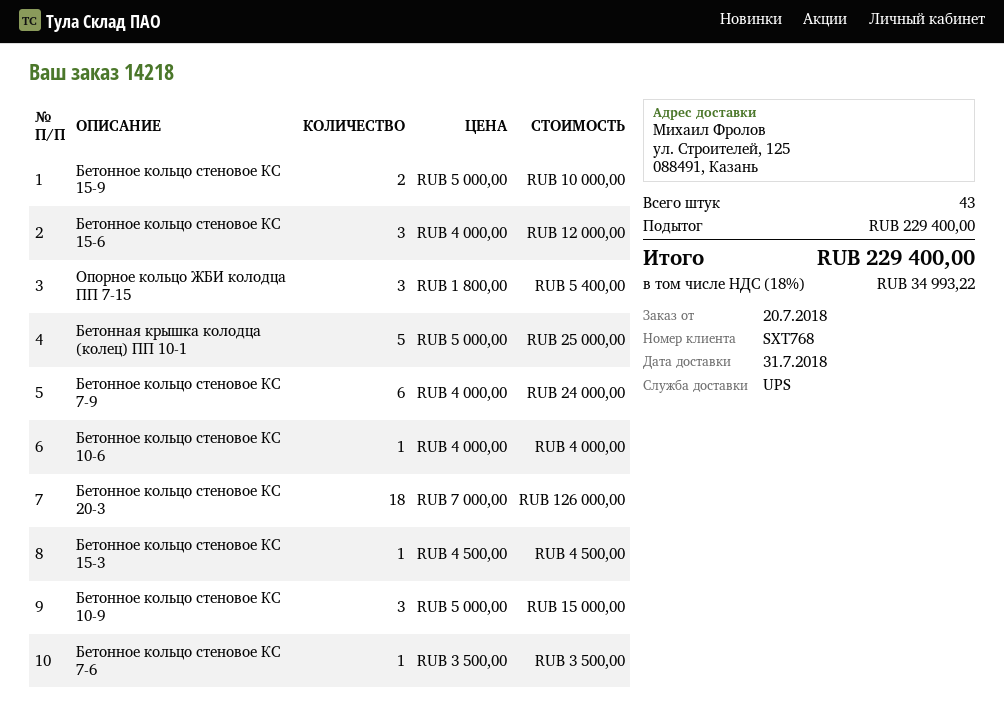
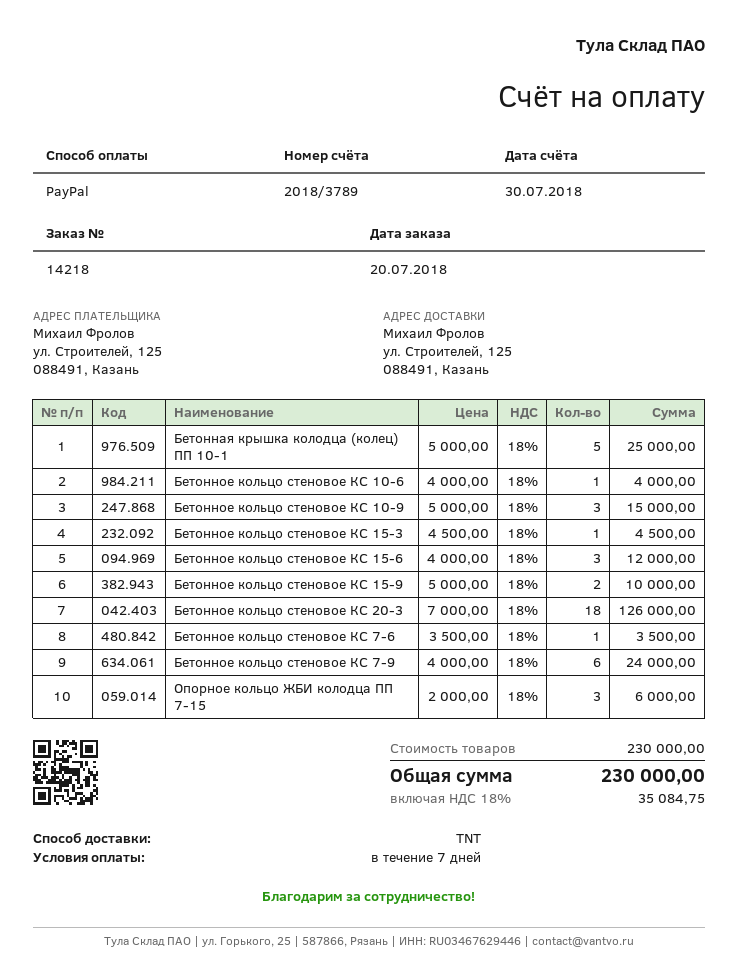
shipping method: UPS -> TNT
Опорное кольцо ЖБИ колодца ПП 7-15: 3 x 1800.00 = 5400.00 -> 3 x 2000.00 = 6000.00
subtotal: 229400.00 -> 230000.00
tax: 18% = 34993.22 -> 18% = 35084.75
total: 229400.00 -> 230000.00

